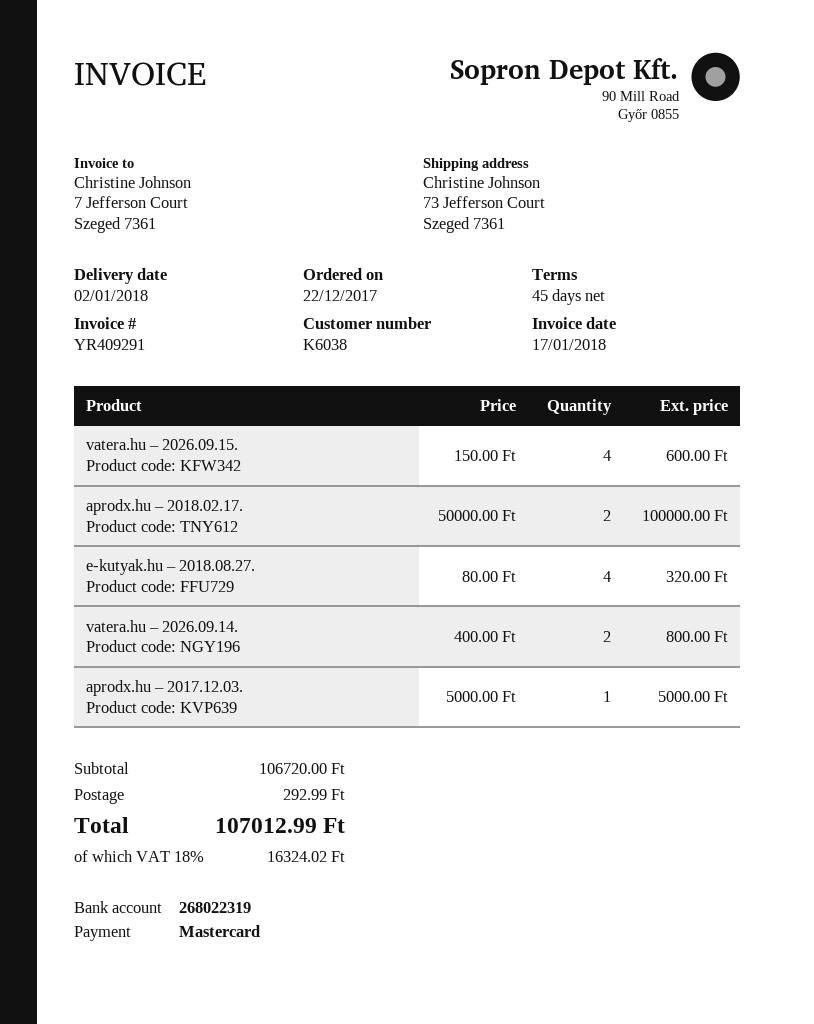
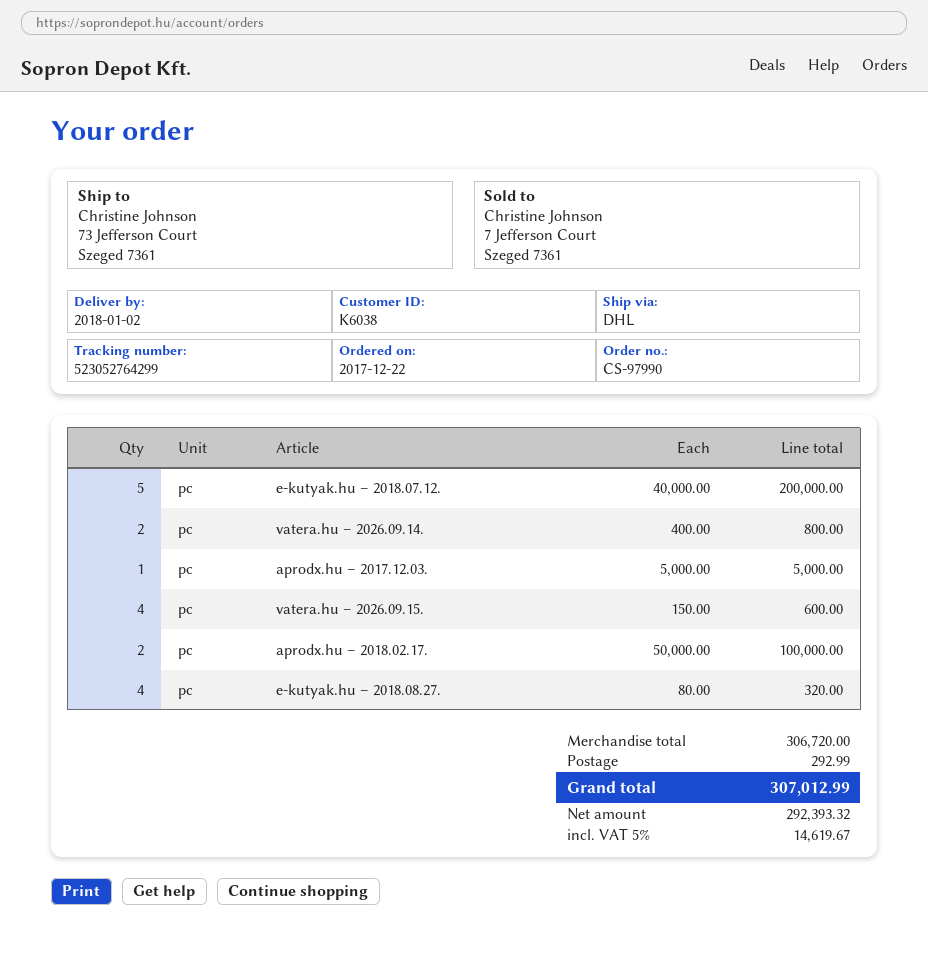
e-kutyak.hu – 2018.07.12.: none -> 5 x 40000.00 = 200000.00
subtotal: 106720.00 -> 306720.00
tax: 18% = 16324.02 -> 5% = 14619.67
total: 107012.99 -> 307012.99

